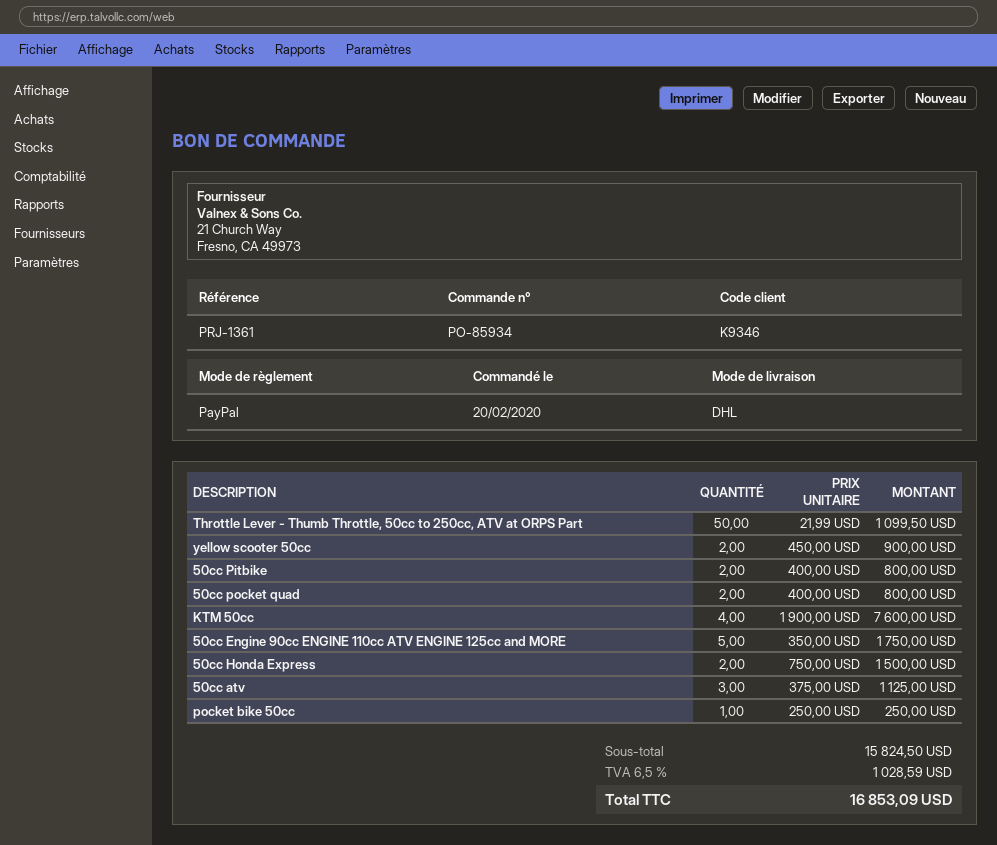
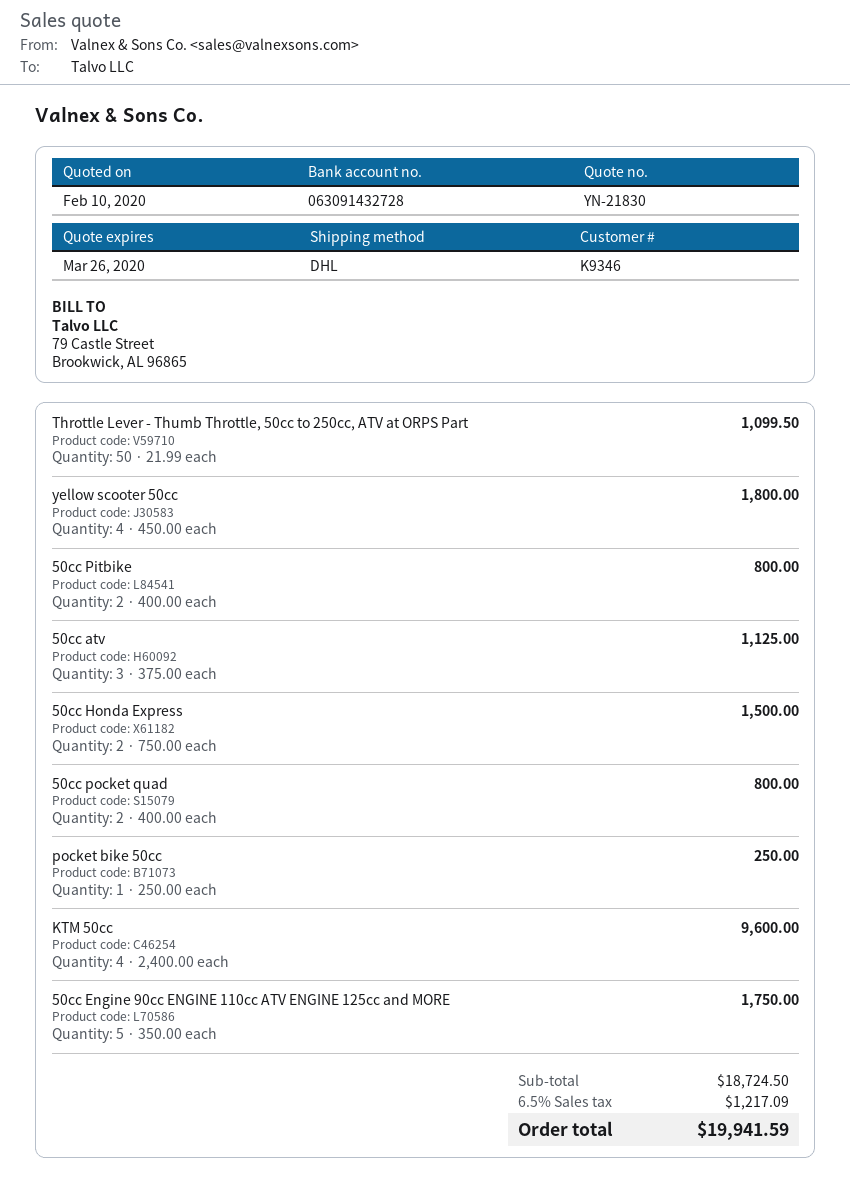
yellow scooter 50cc: 2 x 450.00 = 900.00 -> 4 x 450.00 = 1800.00
KTM 50cc: 4 x 1900.00 = 7600.00 -> 4 x 2400.00 = 9600.00
subtotal: 15824.50 -> 18724.50
tax: 6.5% = 1028.59 -> 6.5% = 1217.09
total: 16853.09 -> 19941.59

